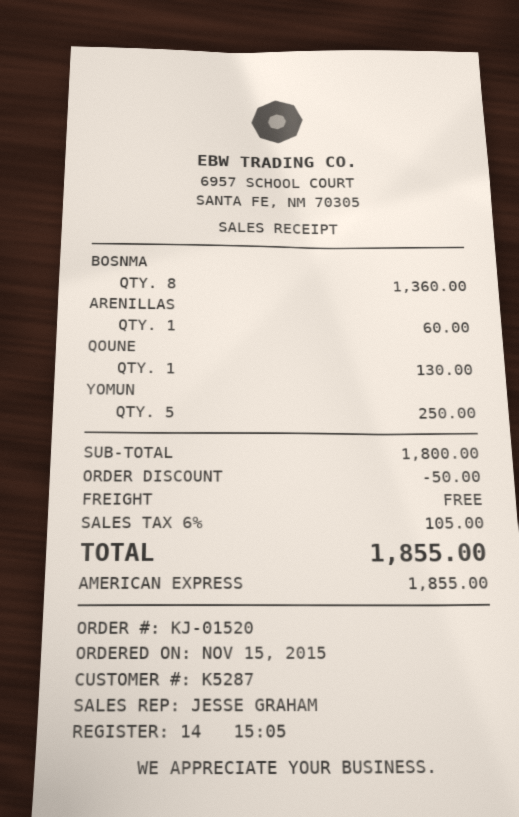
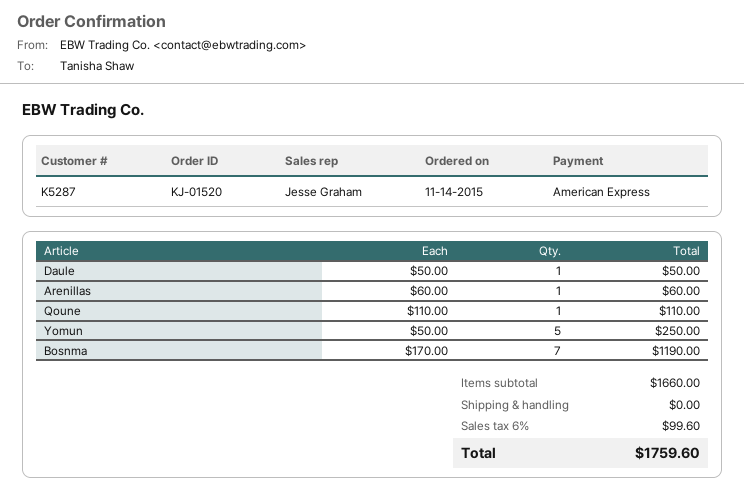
order date: 2015-11-15 -> 2015-11-14
BOSNMA: 8 for 1360.00 -> 7 for 1190.00
QOUNE: 1 for 130.00 -> 1 for 110.00
Daule: none -> 1 for 50.00
subtotal: 1800.00 -> 1660.00
discount: 50.00 -> none
tax: 6% = 105.00 -> 6% = 99.60
total: 1855.00 -> 1759.60

